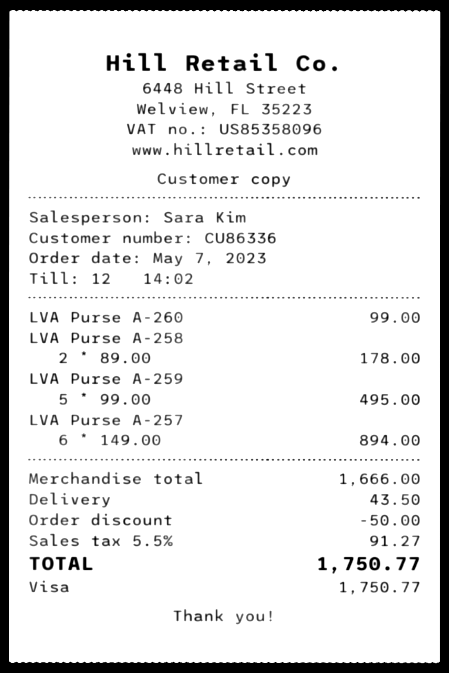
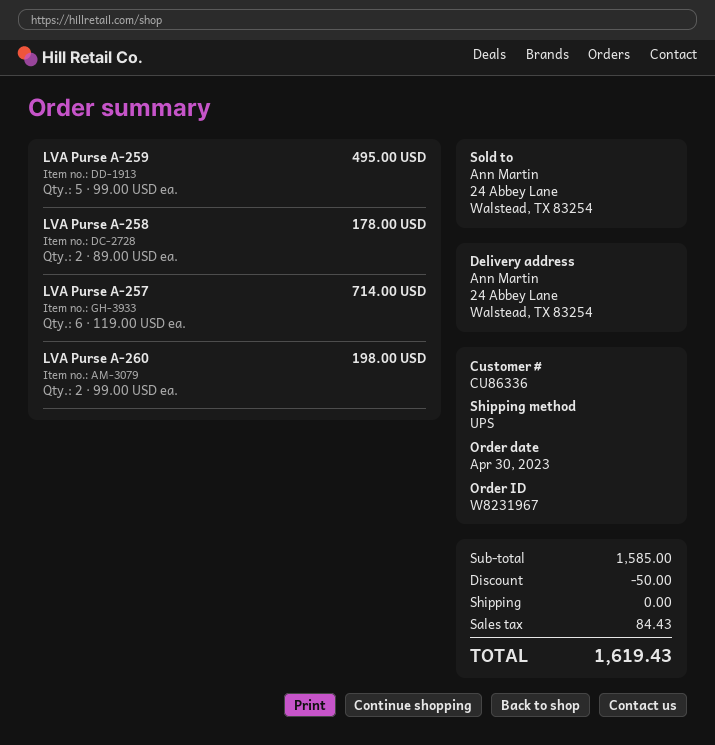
order date: 2023-05-07 -> 2023-04-30
LVA Purse A-260: 1 x 99.00 = 99.00 -> 2 x 99.00 = 198.00
LVA Purse A-257: 6 x 149.00 = 894.00 -> 6 x 119.00 = 714.00
subtotal: 1666.00 -> 1585.00
shipping: 43.50 -> 0.00
tax: 91.27 -> 84.43
total: 1750.77 -> 1619.43

